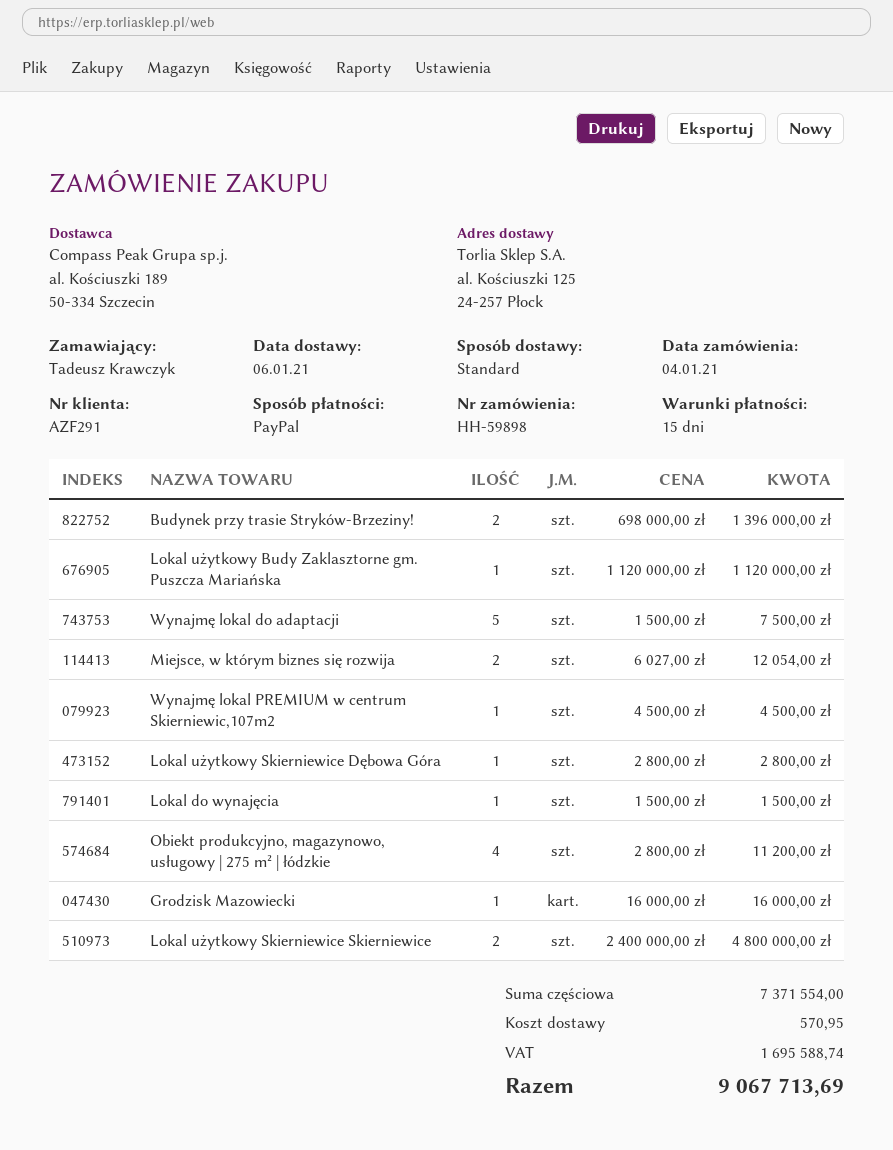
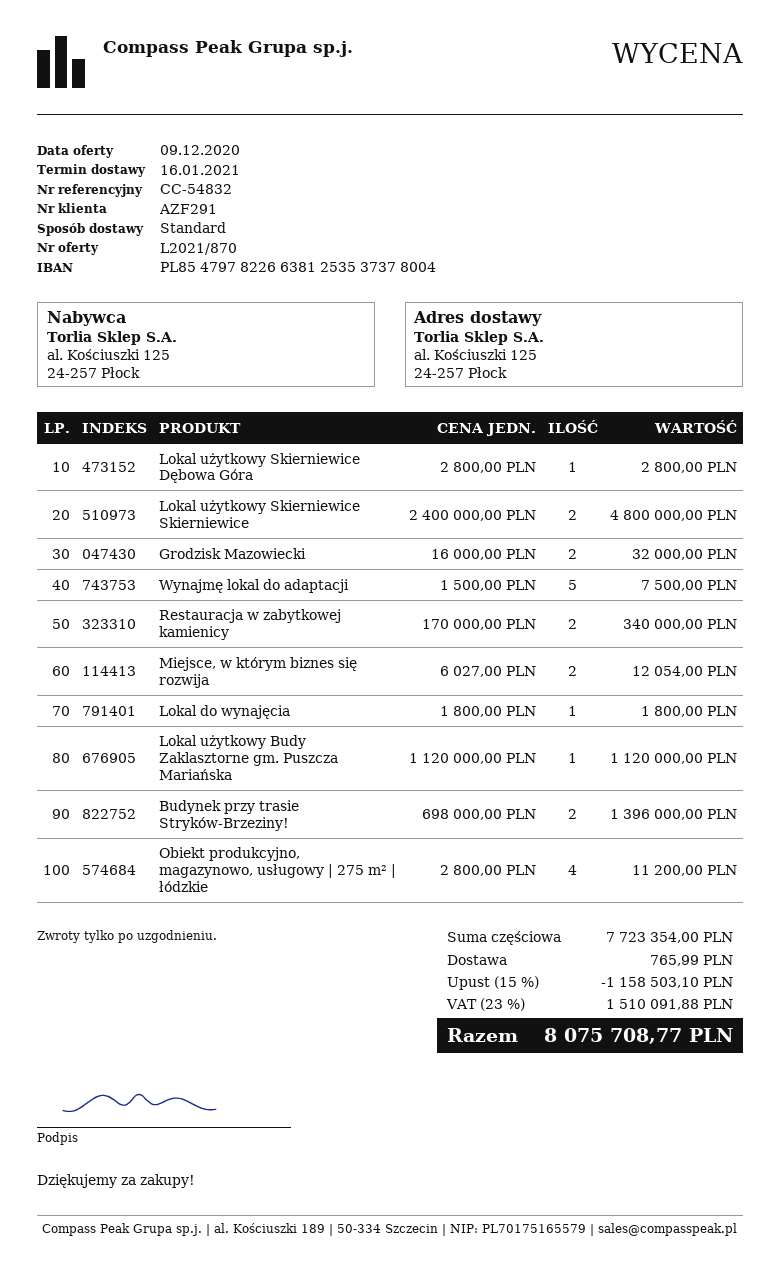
delivery date: 2021-01-06 -> 2021-01-16
Wynajmę lokal PREMIUM w centrum Skierniewic,107m2: 1 x 4500.00 = 4500.00 -> none
Lokal do wynajęcia: 1 x 1500.00 = 1500.00 -> 1 x 1800.00 = 1800.00
Grodzisk Mazowiecki: 1 x 16000.00 = 16000.00 -> 2 x 16000.00 = 32000.00
Restauracja w zabytkowej kamienicy: none -> 2 x 170000.00 = 340000.00
subtotal: 7371554.00 -> 7723354.00
discount: none -> 15% = 1158503.10
shipping: 570.95 -> 765.99
tax: 1695588.74 -> 1510091.88
total: 9067713.69 -> 8075708.77

